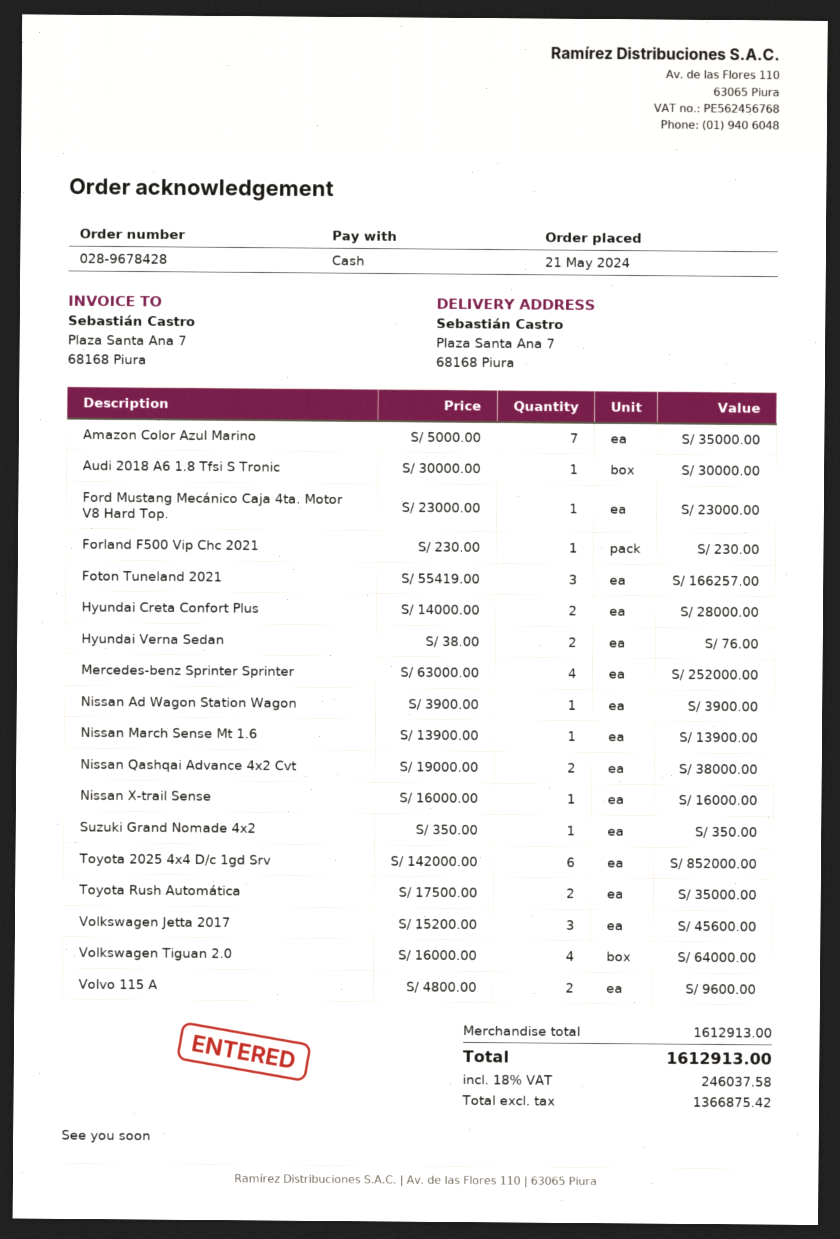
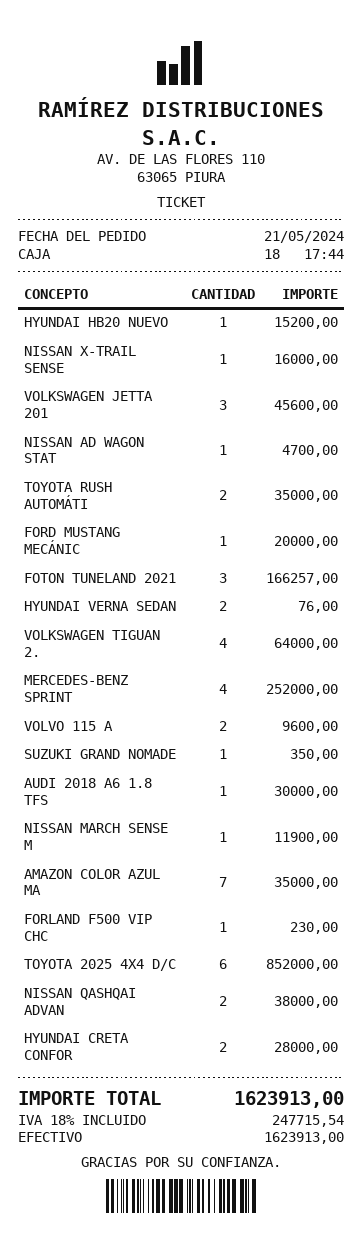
Ford Mustang Mecánico Caja 4ta. Motor V8 Hard Top.: 1 for 23000.00 -> 1 for 20000.00
Nissan Ad Wagon Station Wagon: 1 for 3900.00 -> 1 for 4700.00
Nissan March Sense Mt 1.6: 1 for 13900.00 -> 1 for 11900.00
HYUNDAI HB20 NUEVO: none -> 1 for 15200.00
tax: 18% = 246037.58 -> 18% = 247715.54
total: 1612913.00 -> 1623913.00

